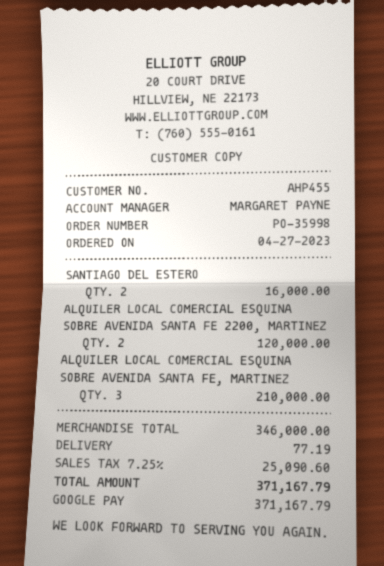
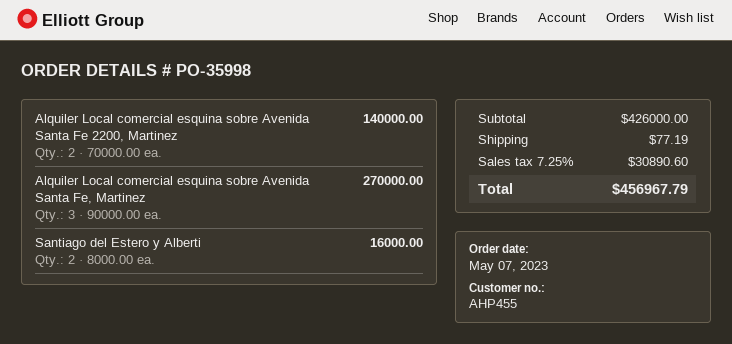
order date: 2023-04-27 -> 2023-05-07
ALQUILER LOCAL COMERCIAL ESQUINA SOBRE AVENIDA SANTA FE 2200, MARTINEZ: 2 for 120000.00 -> 2 for 140000.00
ALQUILER LOCAL COMERCIAL ESQUINA SOBRE AVENIDA SANTA FE, MARTINEZ: 3 for 210000.00 -> 3 for 270000.00
subtotal: 346000.00 -> 426000.00
tax: 7.25% = 25090.60 -> 7.25% = 30890.60
total: 371167.79 -> 456967.79

